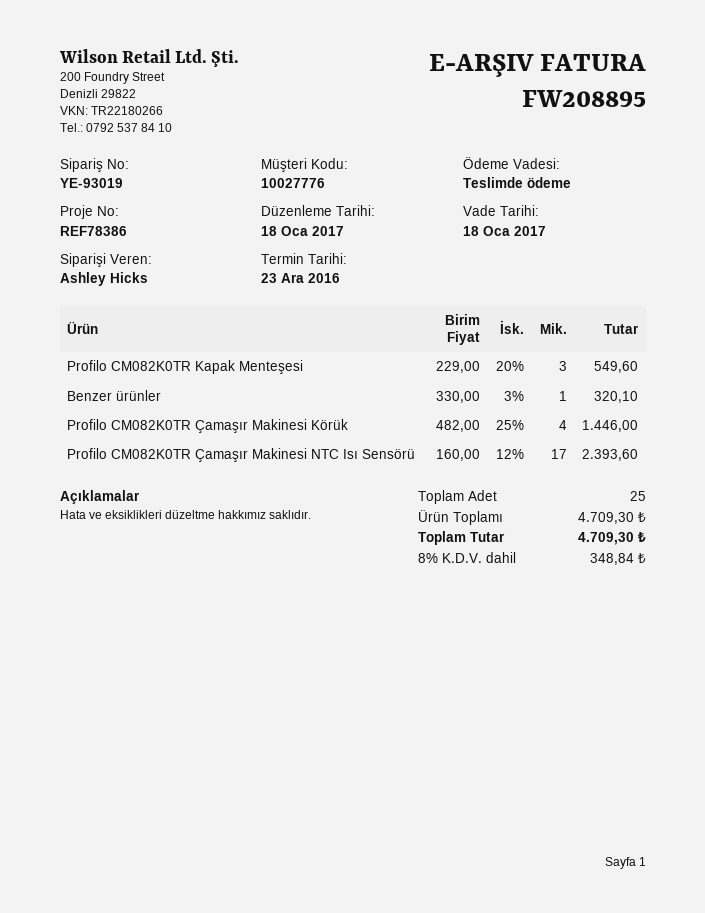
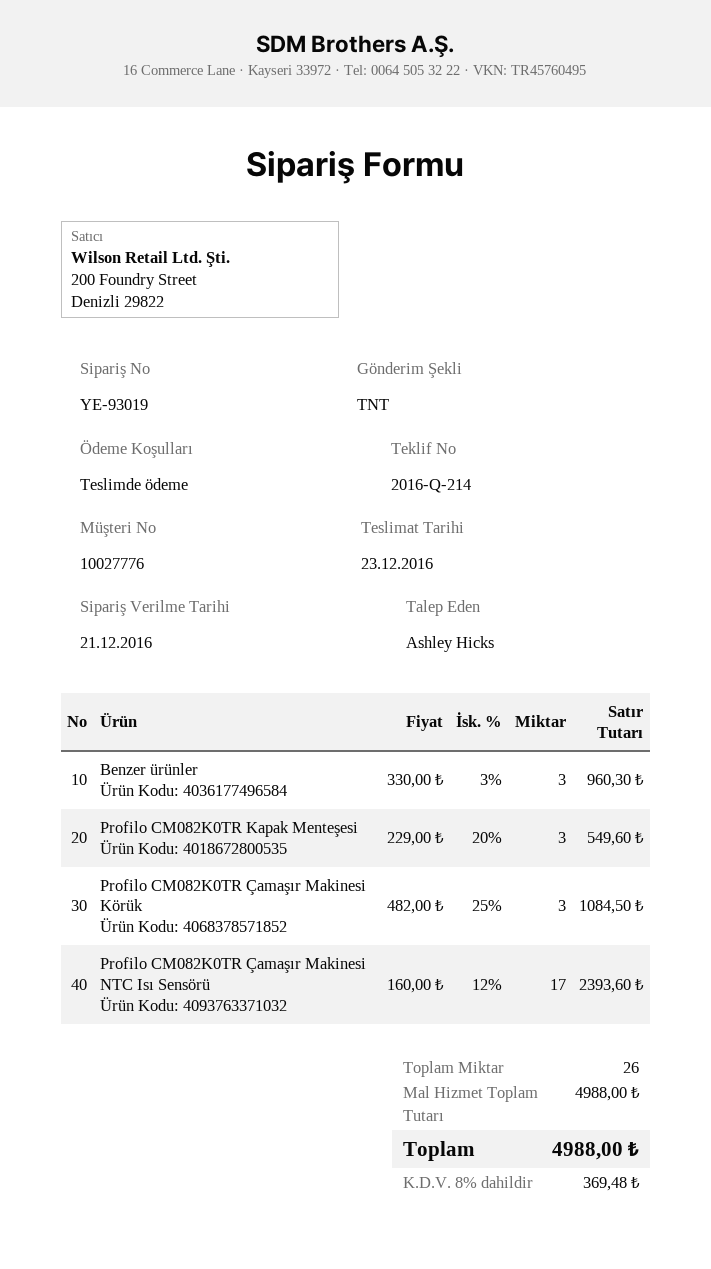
Benzer ürünler: 1 x 330.00 - 3% = 320.10 -> 3 x 330.00 - 3% = 960.30
Profilo CM082K0TR Çamaşır Makinesi Körük: 4 x 482.00 - 25% = 1446.00 -> 3 x 482.00 - 25% = 1084.50
total quantity: 25 -> 26
subtotal: 4709.30 -> 4988.00
tax: 8% = 348.84 -> 8% = 369.48
total: 4709.30 -> 4988.00

